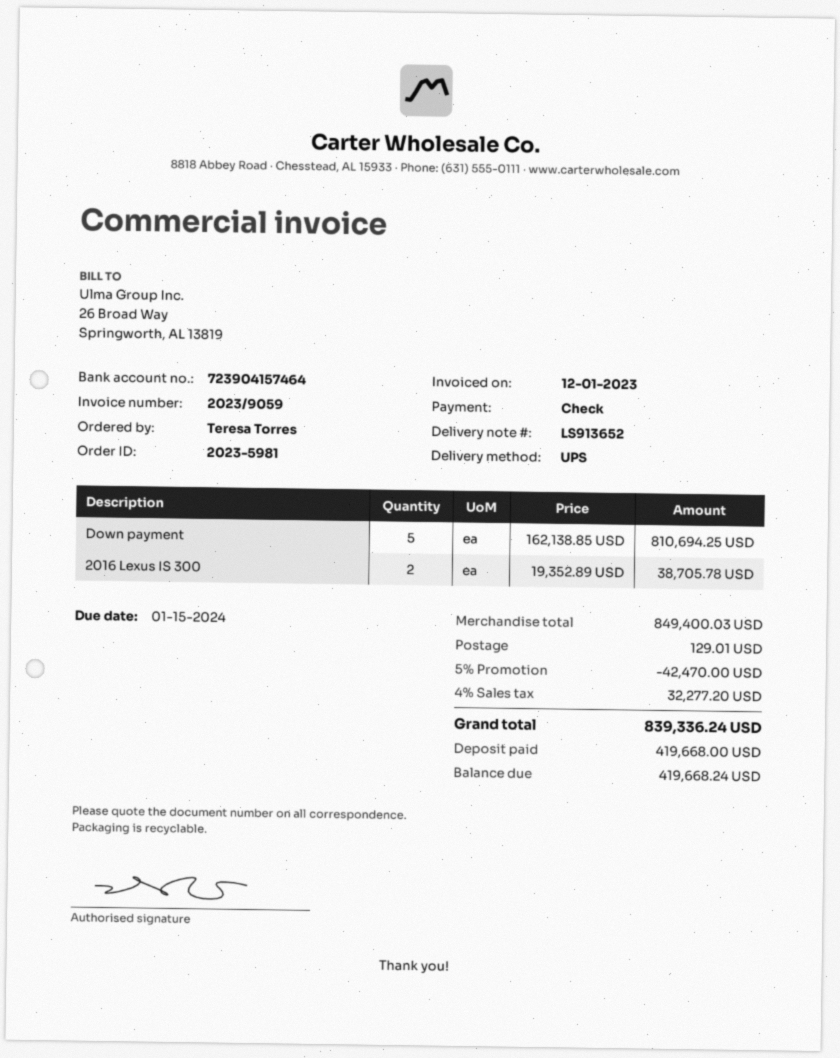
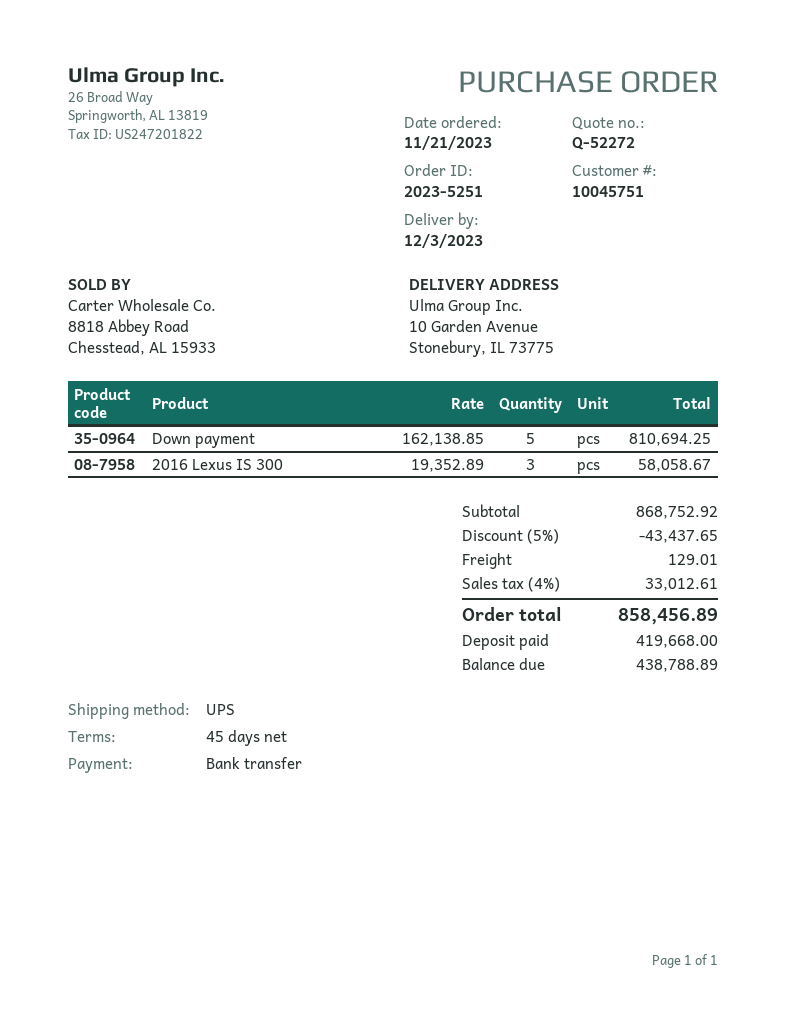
order number: 2023-5981 -> 2023-5251
payment method: cheque -> bank transfer
2016 Lexus IS 300: 2 x 19352.89 = 38705.78 -> 3 x 19352.89 = 58058.67
subtotal: 849400.03 -> 868752.92
discount: 5% = 42470.00 -> 5% = 43437.65
tax: 4% = 32277.20 -> 4% = 33012.61
total: 839336.24 -> 858456.89
balance: 419668.24 -> 438788.89

